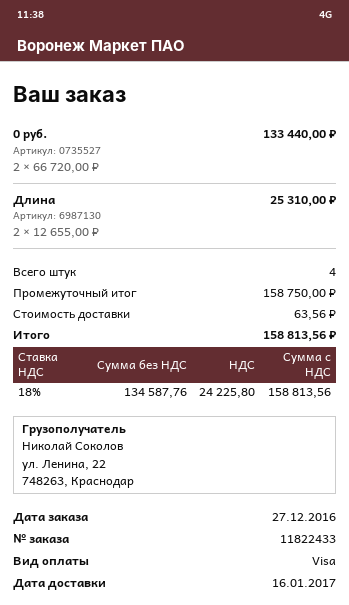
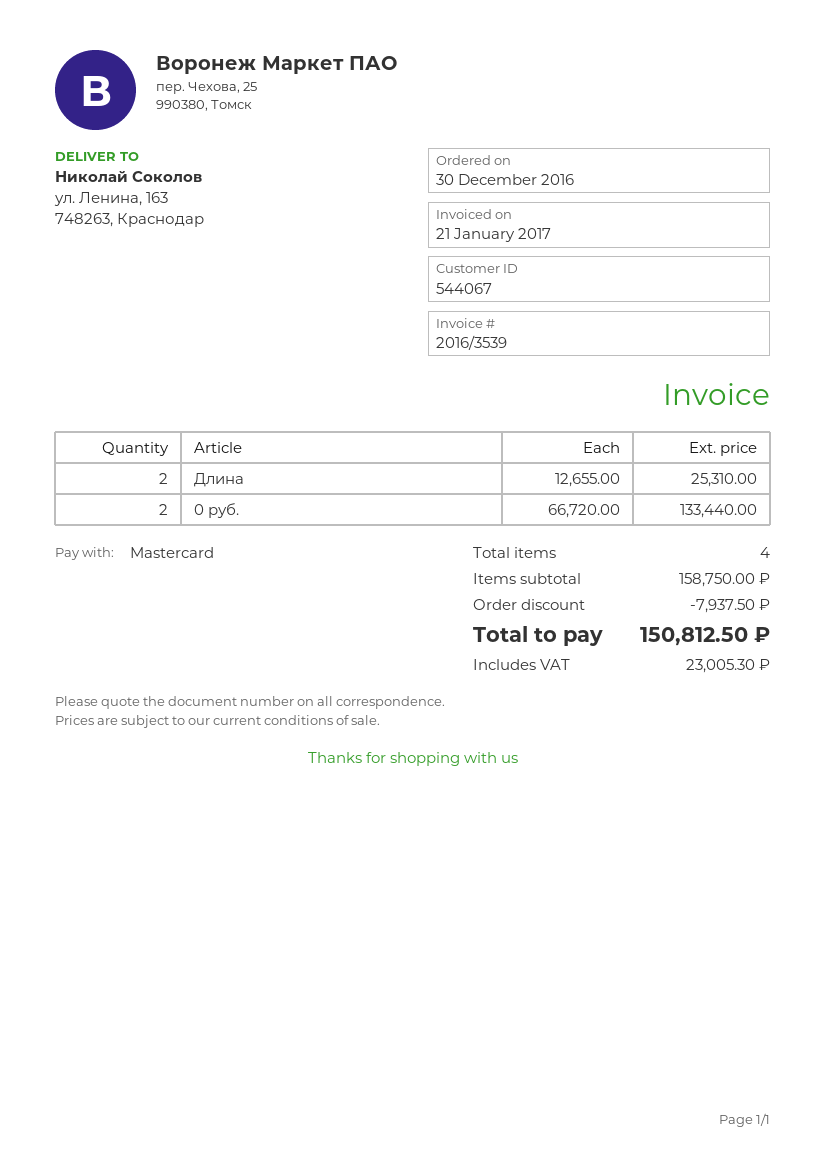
order date: 2016-12-27 -> 2016-12-30
payment method: Visa -> Mastercard
ship to: ул. Ленина, 22, 748263, Краснодар -> ул. Ленина, 163, 748263, Краснодар
discount: none -> 7937.50
shipping: 63.56 -> none
tax: 24225.80 -> 23005.30
total: 158813.56 -> 150812.50

